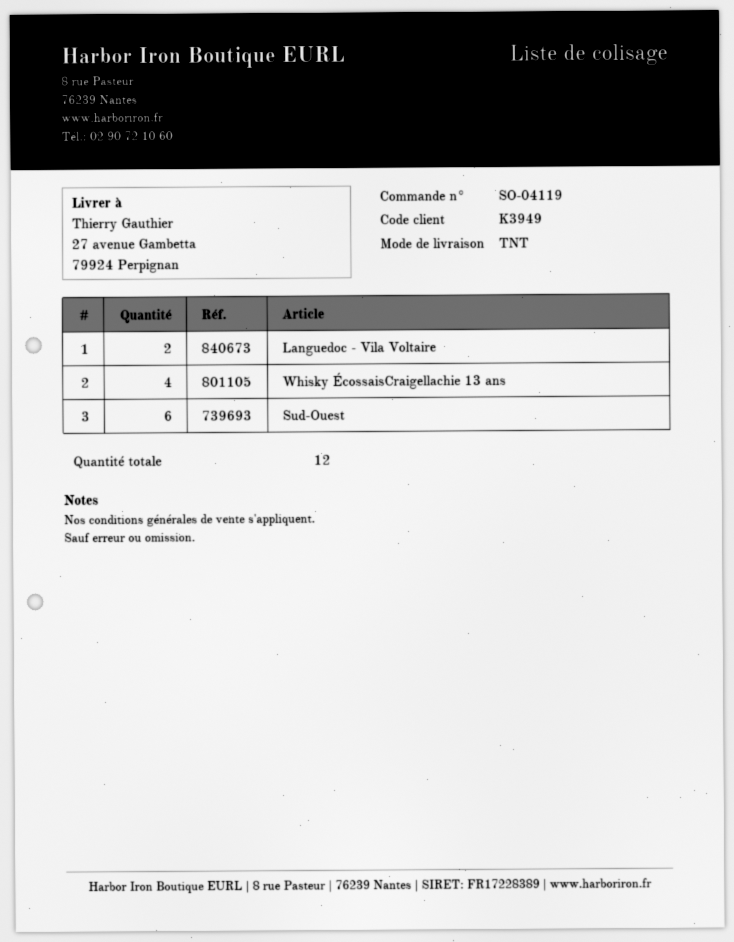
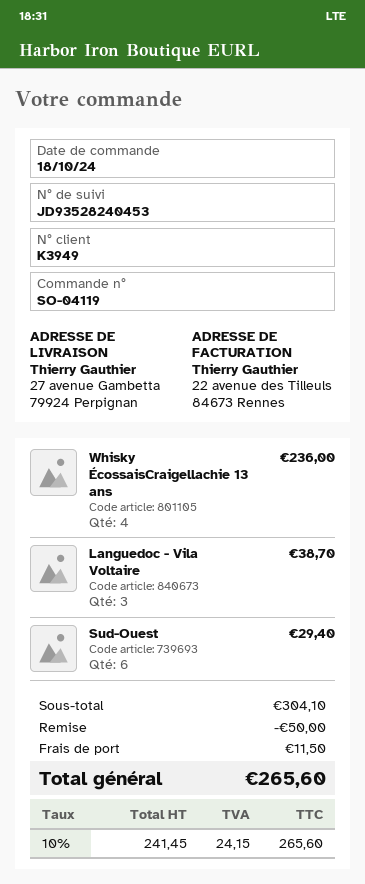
Languedoc - Vila Voltaire: 2 -> 3

